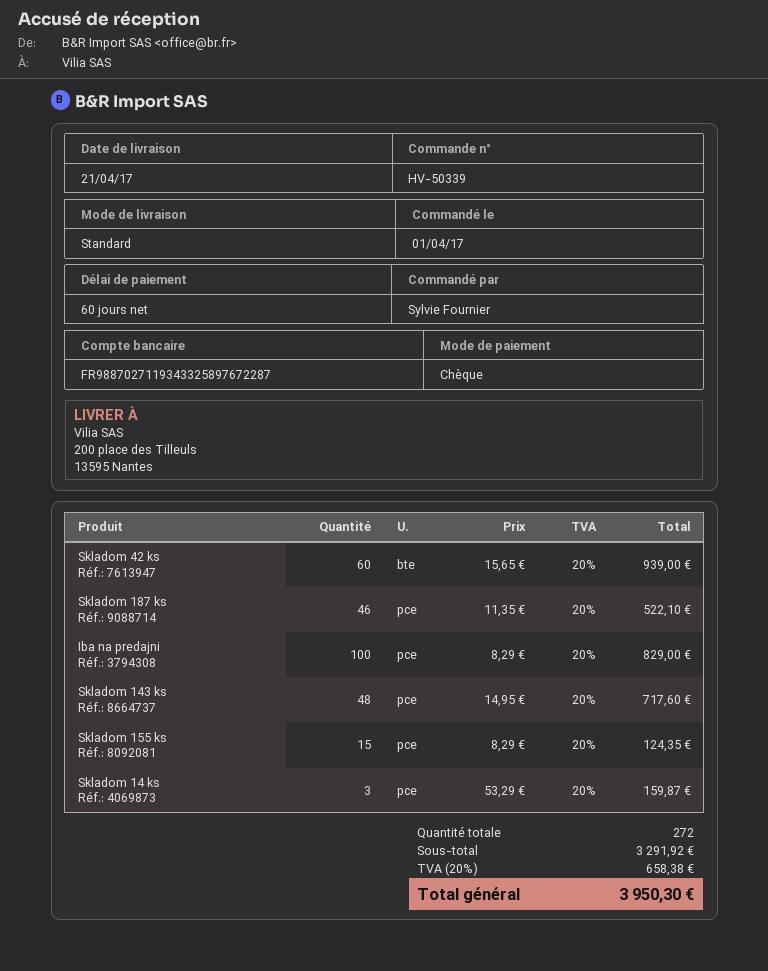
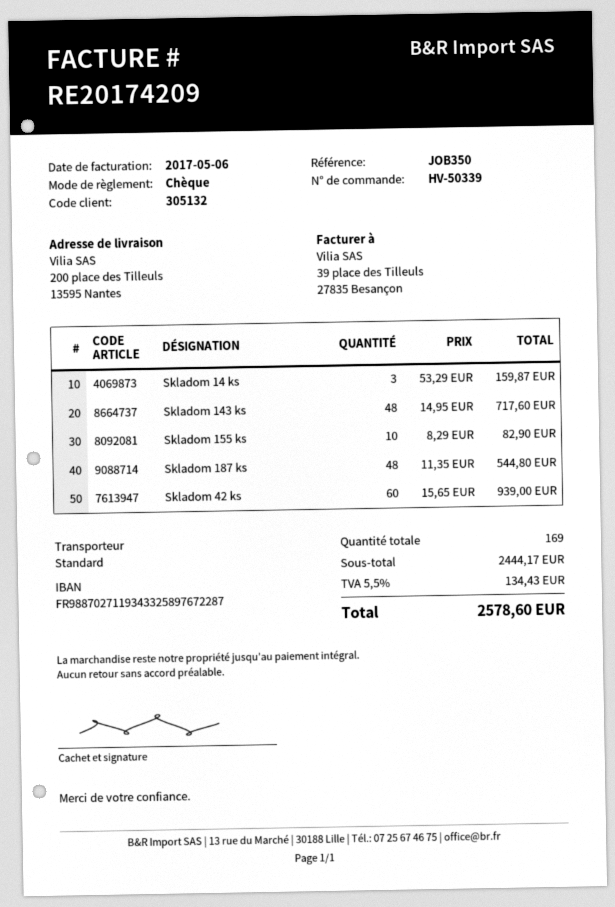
Skladom 187 ks: 46 x 11.35 = 522.10 -> 48 x 11.35 = 544.80
Iba na predajni: 100 x 8.29 = 829.00 -> none
Skladom 155 ks: 15 x 8.29 = 124.35 -> 10 x 8.29 = 82.90
total quantity: 272 -> 169
subtotal: 3291.92 -> 2444.17
tax: 20% = 658.38 -> 5.5% = 134.43
total: 3950.30 -> 2578.60

